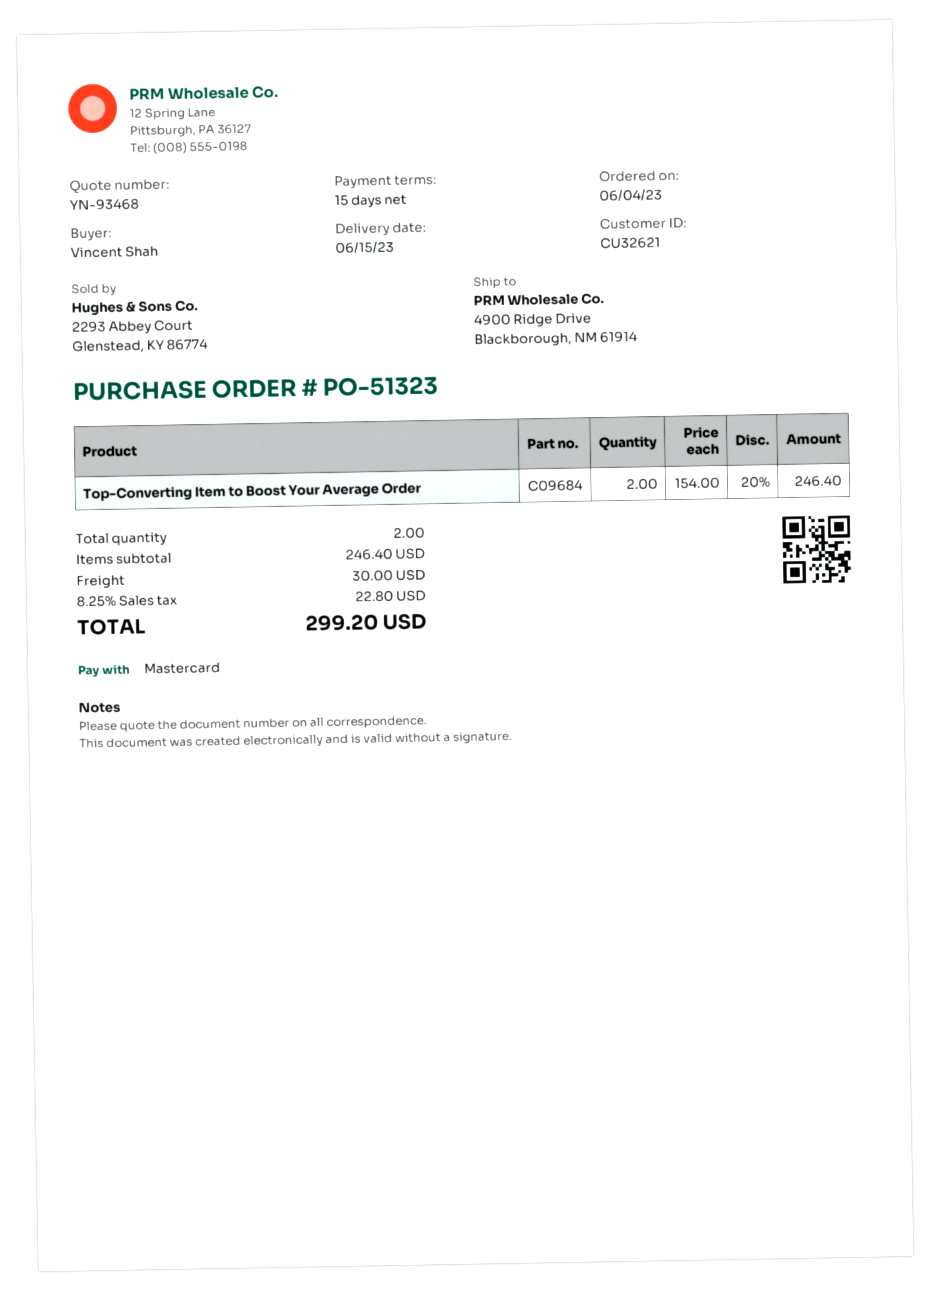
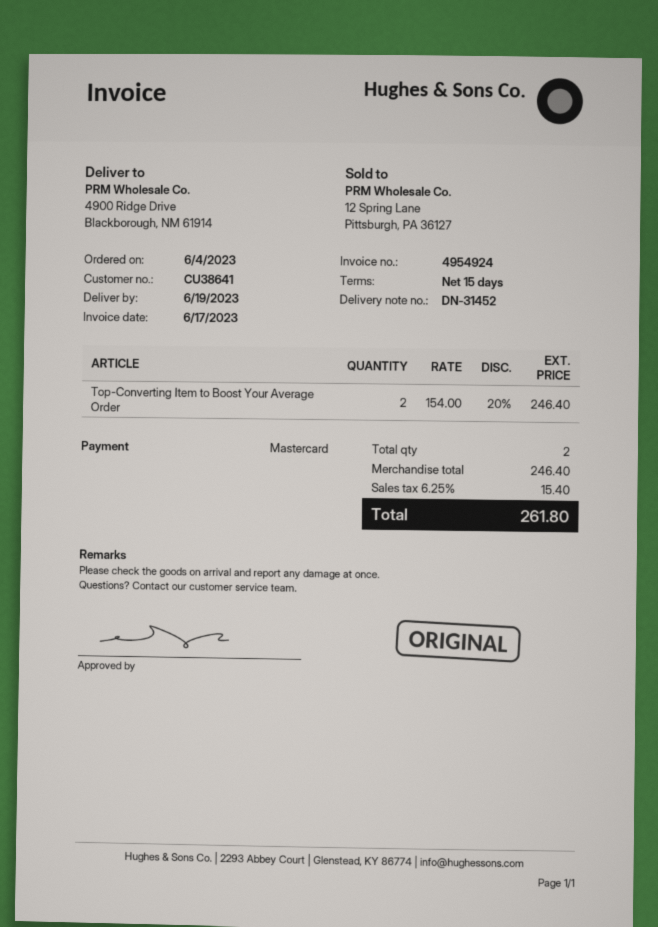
delivery date: 2023-06-15 -> 2023-06-19
customer number: CU32621 -> CU38641
shipping: 30.00 -> none
tax: 8.25% = 22.80 -> 6.25% = 15.40
total: 299.20 -> 261.80

